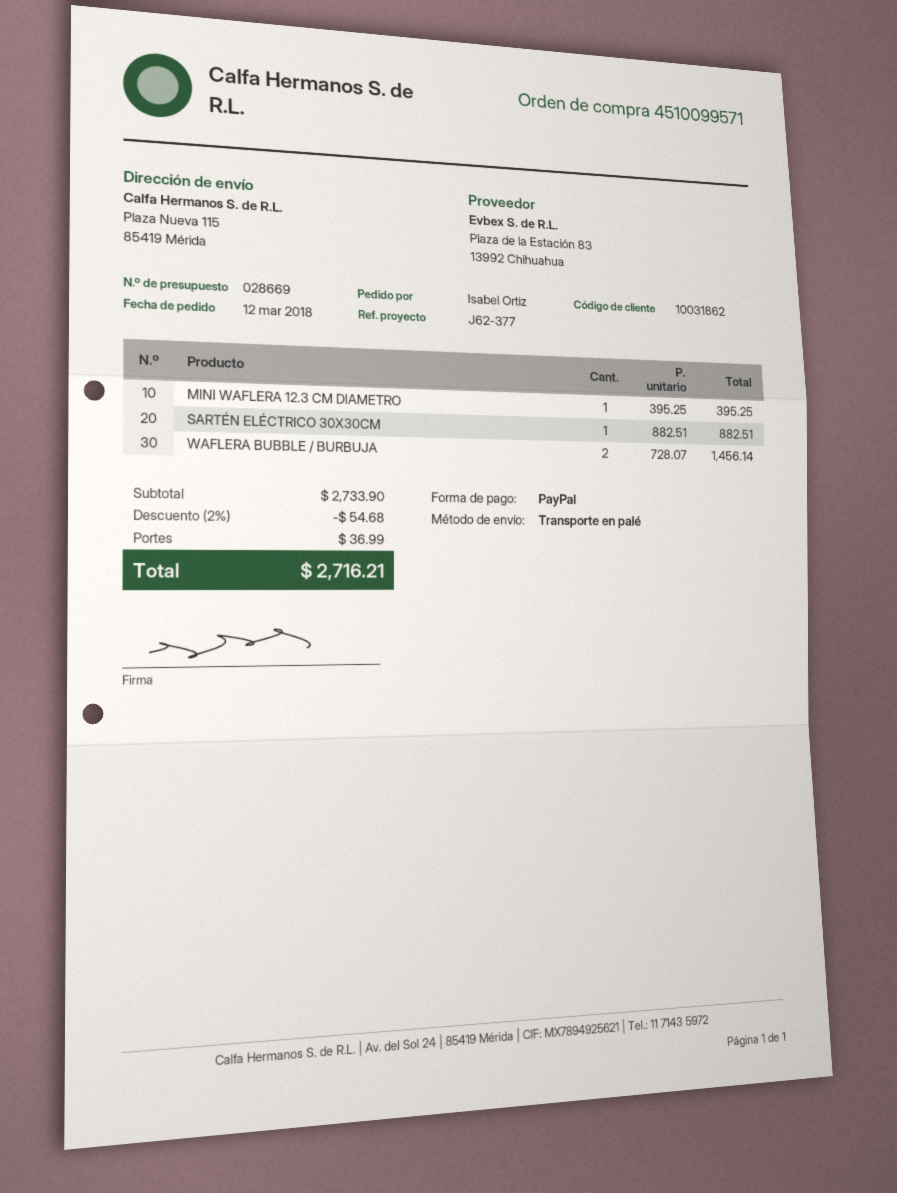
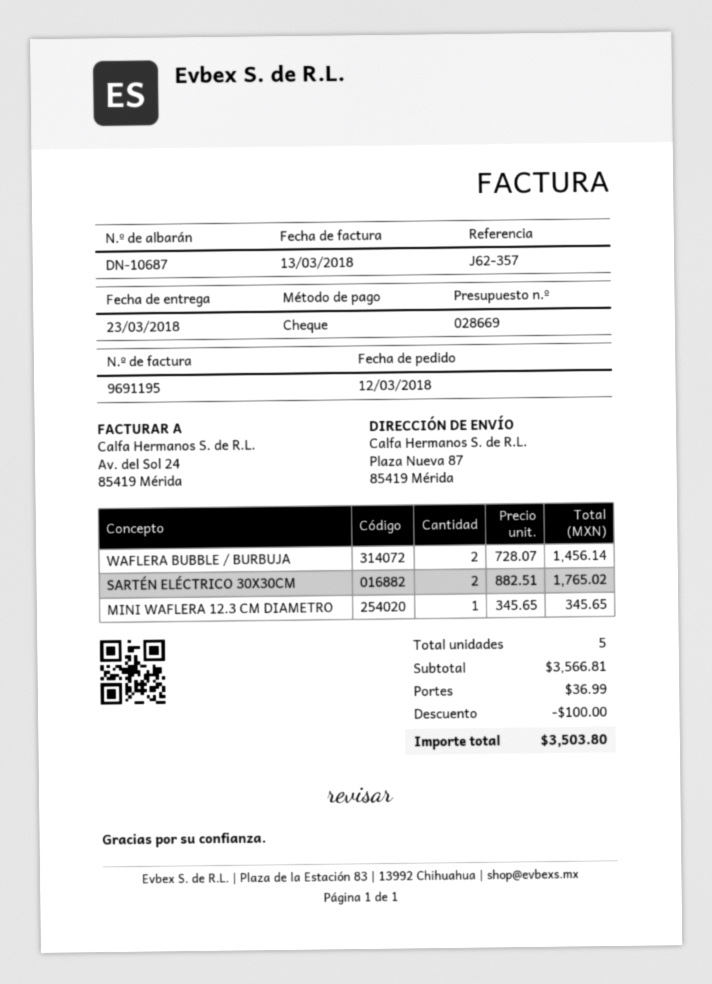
reference: J62-377 -> J62-357
payment method: PayPal -> cheque
ship to: Plaza Nueva 115, 85419 Mérida -> Plaza Nueva 87, 85419 Mérida
MINI WAFLERA 12.3 CM DIAMETRO: 1 x 395.25 = 395.25 -> 1 x 345.65 = 345.65
SARTÉN ELÉCTRICO 30X30CM: 1 x 882.51 = 882.51 -> 2 x 882.51 = 1765.02
subtotal: 2733.90 -> 3566.81
discount: 54.68 -> 100.00
total: 2716.21 -> 3503.80

